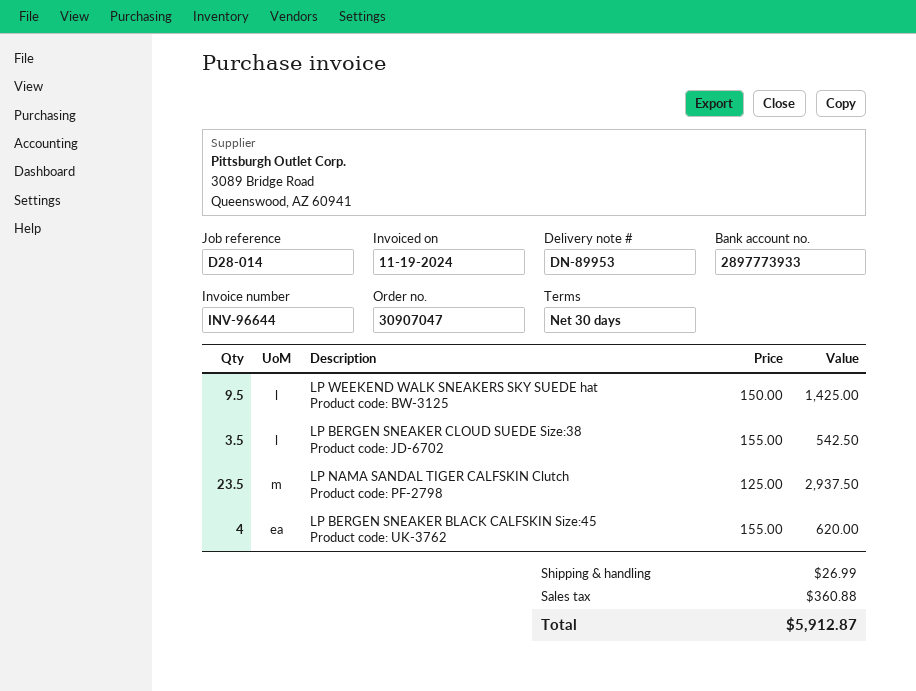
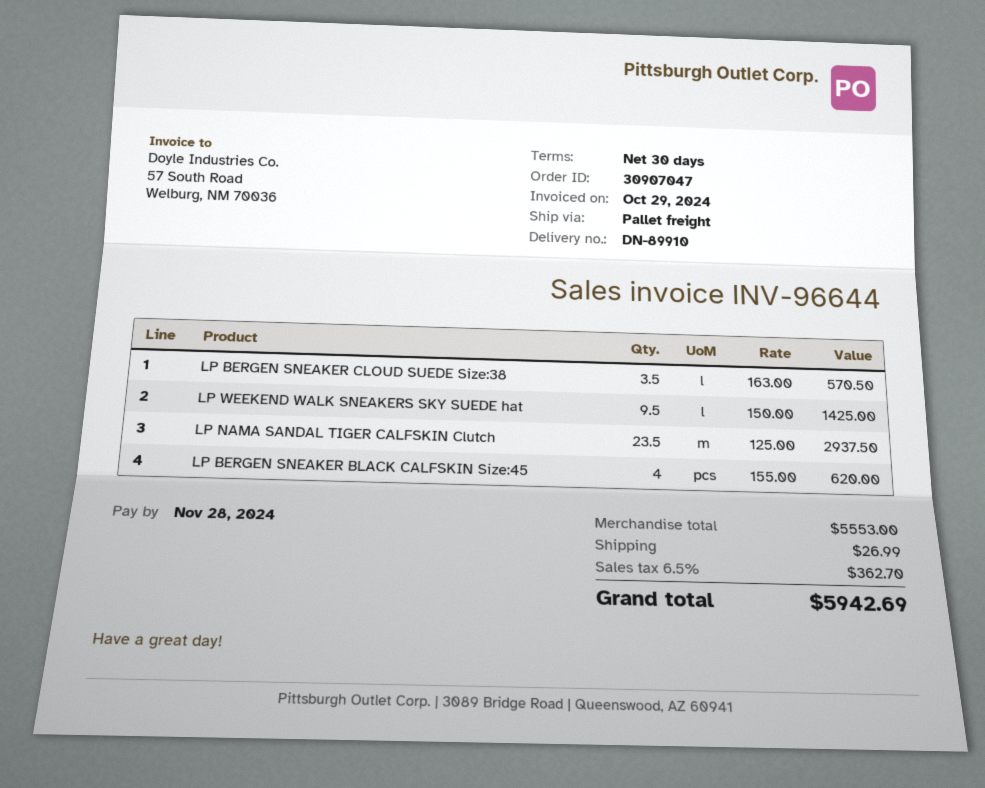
delivery note number: DN-89953 -> DN-89910
invoice date: 2024-11-19 -> 2024-10-29
LP BERGEN SNEAKER CLOUD SUEDE Size:38: 3.5 x 155.00 = 542.50 -> 3.5 x 163.00 = 570.50
tax: 360.88 -> 362.70
total: 5912.87 -> 5942.69

